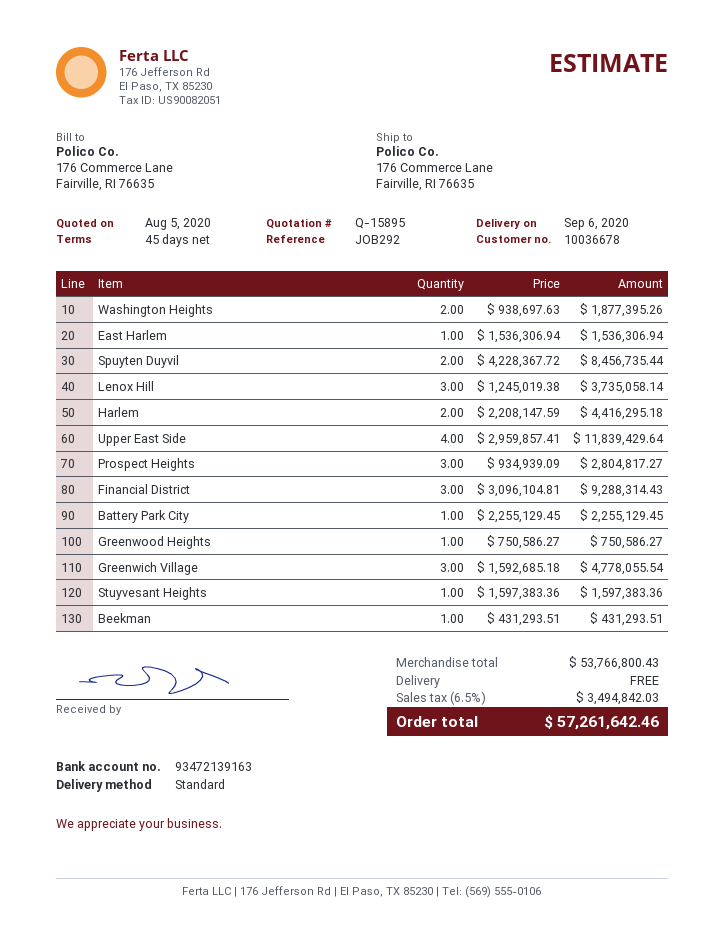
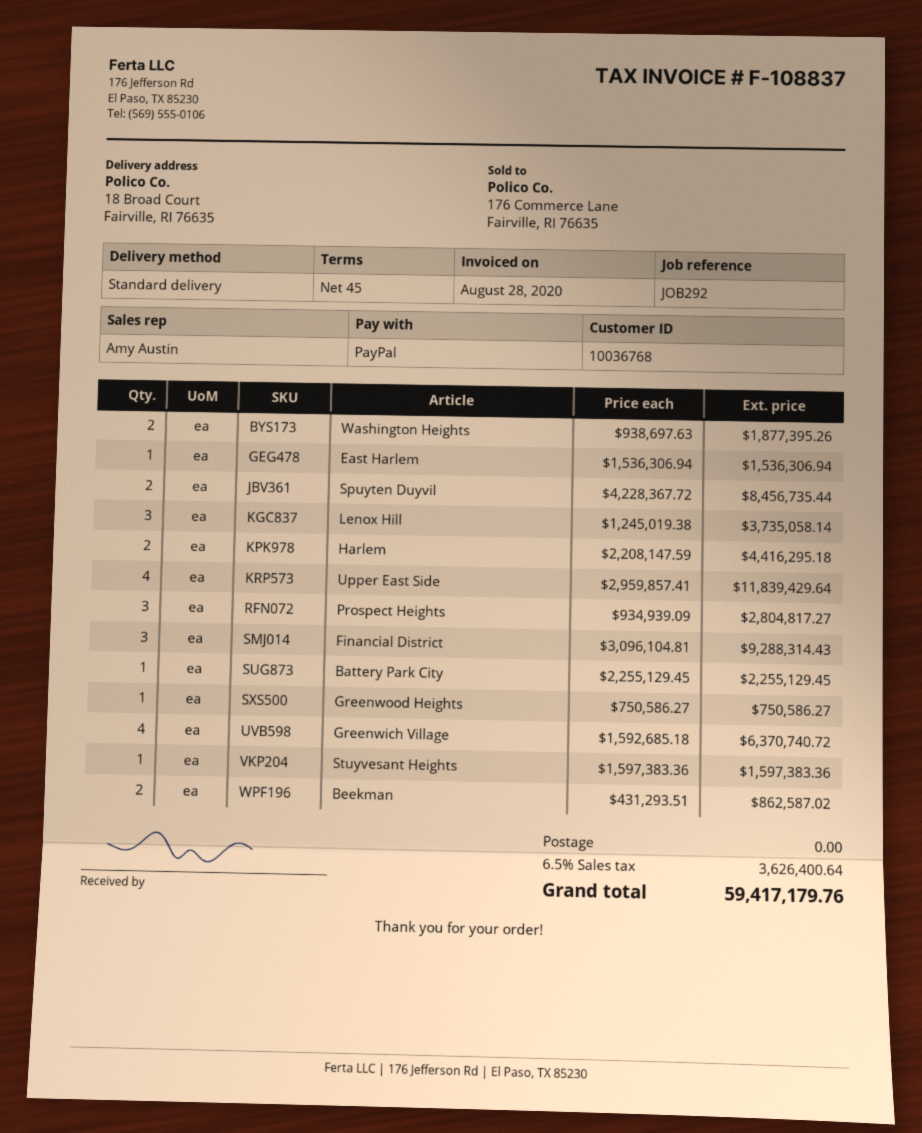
customer number: 10036678 -> 10036768
ship to: 176 Commerce Lane, Fairville, RI 76635 -> 18 Broad Court, Fairville, RI 76635
Greenwich Village: 3 x 1592685.18 = 4778055.54 -> 4 x 1592685.18 = 6370740.72
Beekman: 1 x 431293.51 = 431293.51 -> 2 x 431293.51 = 862587.02
tax: 6.5% = 3494842.03 -> 6.5% = 3626400.64
total: 57261642.46 -> 59417179.76

